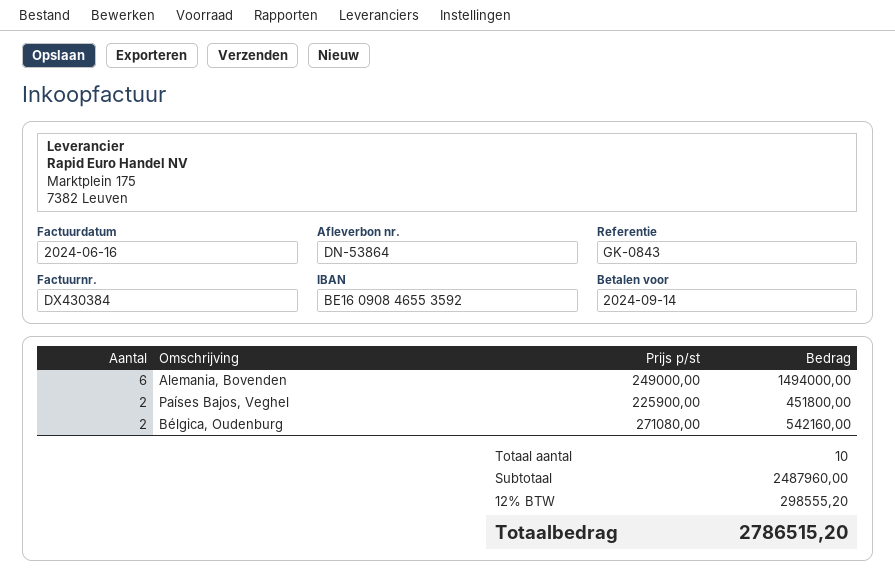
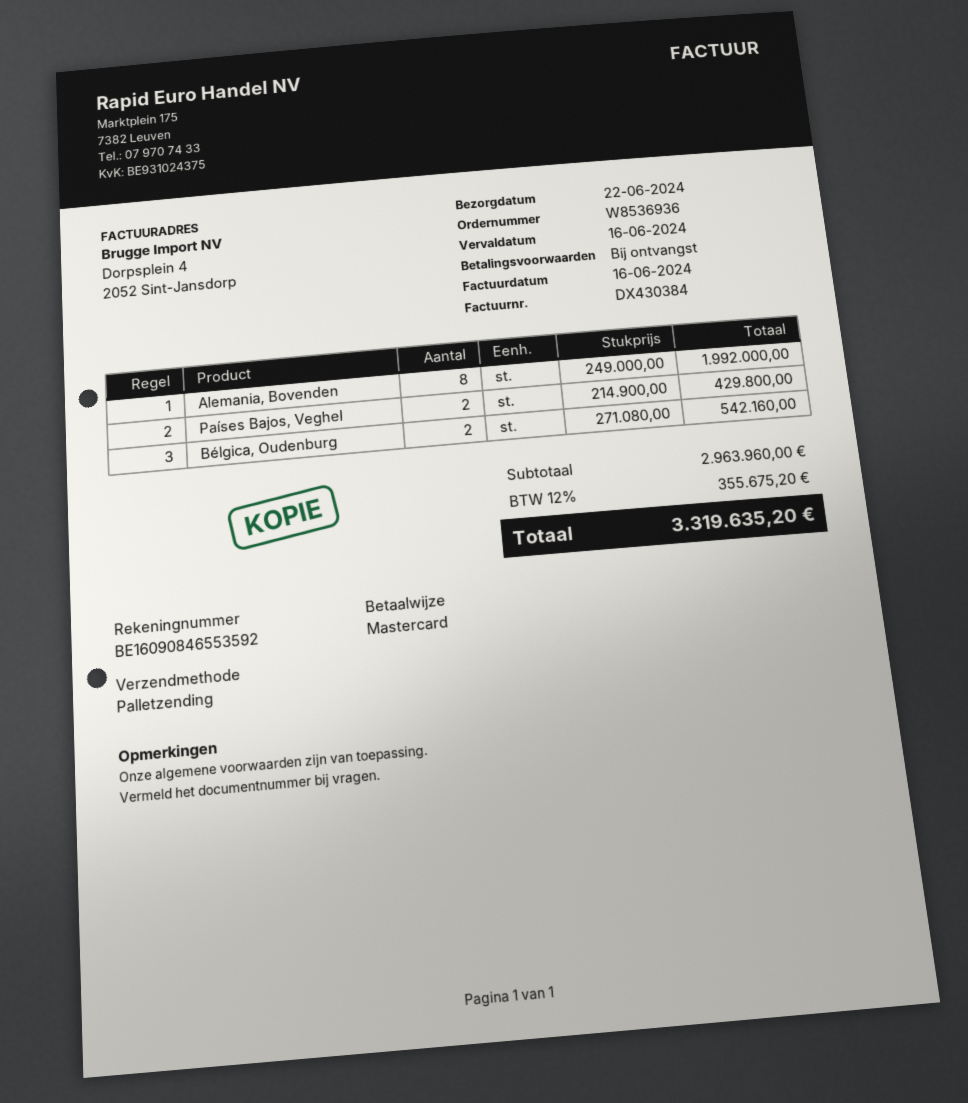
due date: 2024-09-14 -> 2024-06-16
Alemania, Bovenden: 6 x 249000.00 = 1494000.00 -> 8 x 249000.00 = 1992000.00
Países Bajos, Veghel: 2 x 225900.00 = 451800.00 -> 2 x 214900.00 = 429800.00
subtotal: 2487960.00 -> 2963960.00
tax: 12% = 298555.20 -> 12% = 355675.20
total: 2786515.20 -> 3319635.20

